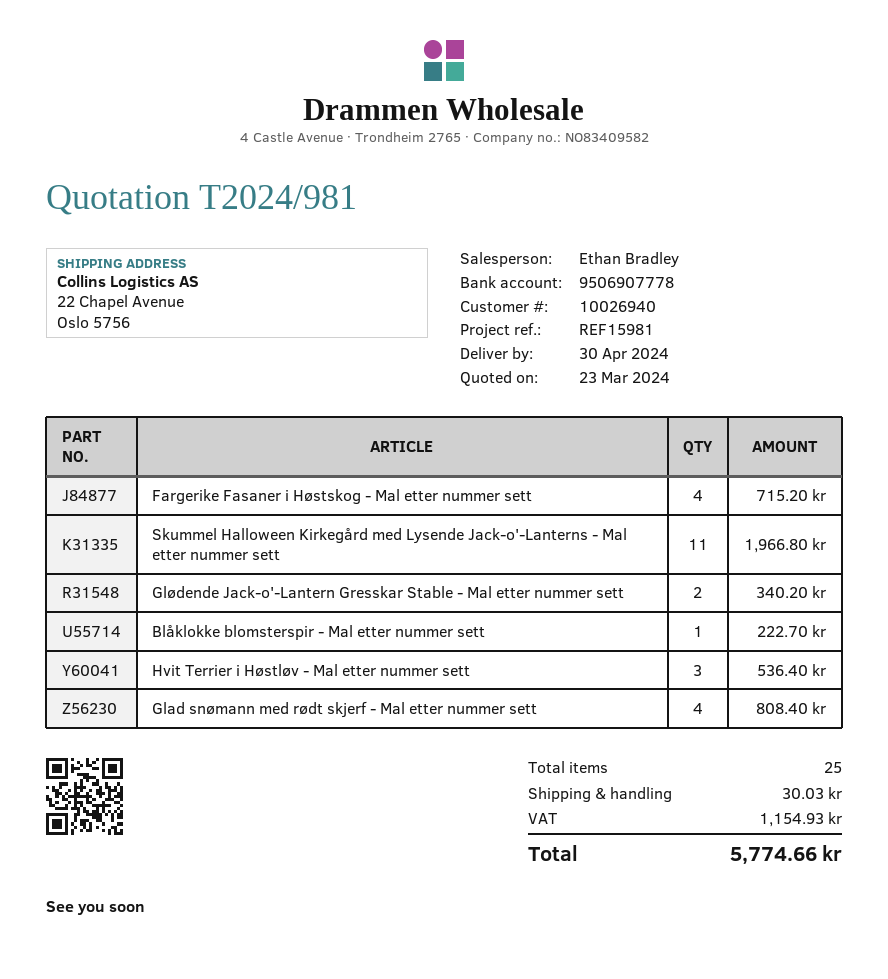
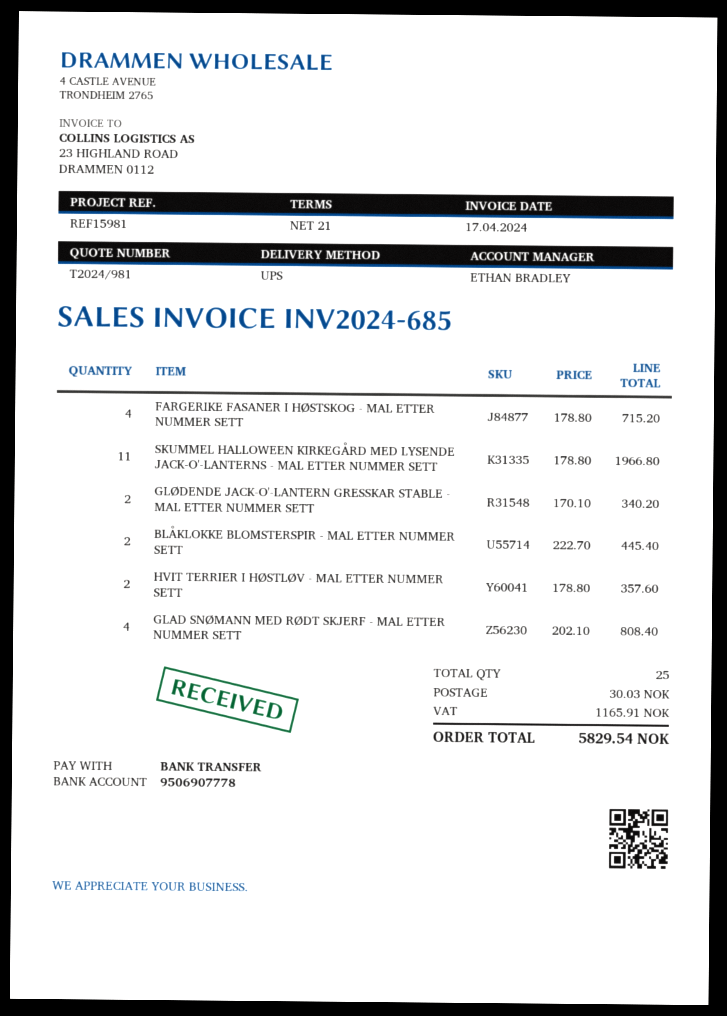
Blåklokke blomsterspir - Mal etter nummer sett: 1 for 222.70 -> 2 for 445.40
Hvit Terrier i Høstløv - Mal etter nummer sett: 3 for 536.40 -> 2 for 357.60
tax: 1154.93 -> 1165.91
total: 5774.66 -> 5829.54

